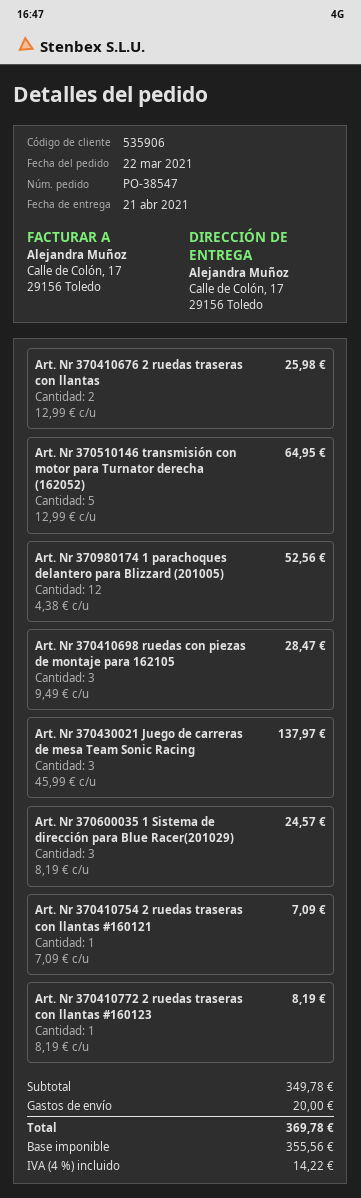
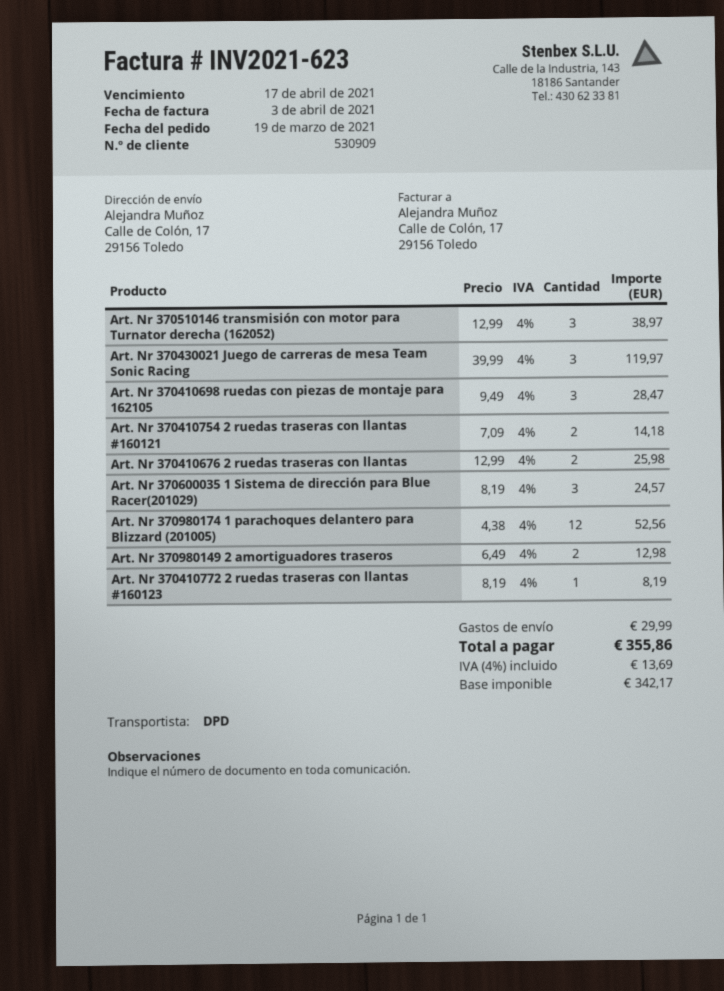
order date: 2021-03-22 -> 2021-03-19
customer number: 535906 -> 530909
Art. Nr 370510146 transmisión con motor para Turnator derecha (162052): 5 x 12.99 = 64.95 -> 3 x 12.99 = 38.97
Art. Nr 370430021 Juego de carreras de mesa Team Sonic Racing: 3 x 45.99 = 137.97 -> 3 x 39.99 = 119.97
Art. Nr 370410754 2 ruedas traseras con llantas #160121: 1 x 7.09 = 7.09 -> 2 x 7.09 = 14.18
Art. Nr 370980149 2 amortiguadores traseros: none -> 2 x 6.49 = 12.98
shipping: 20.00 -> 29.99
net: 355.56 -> 342.17
tax: 4% = 14.22 -> 4% = 13.69
total: 369.78 -> 355.86

